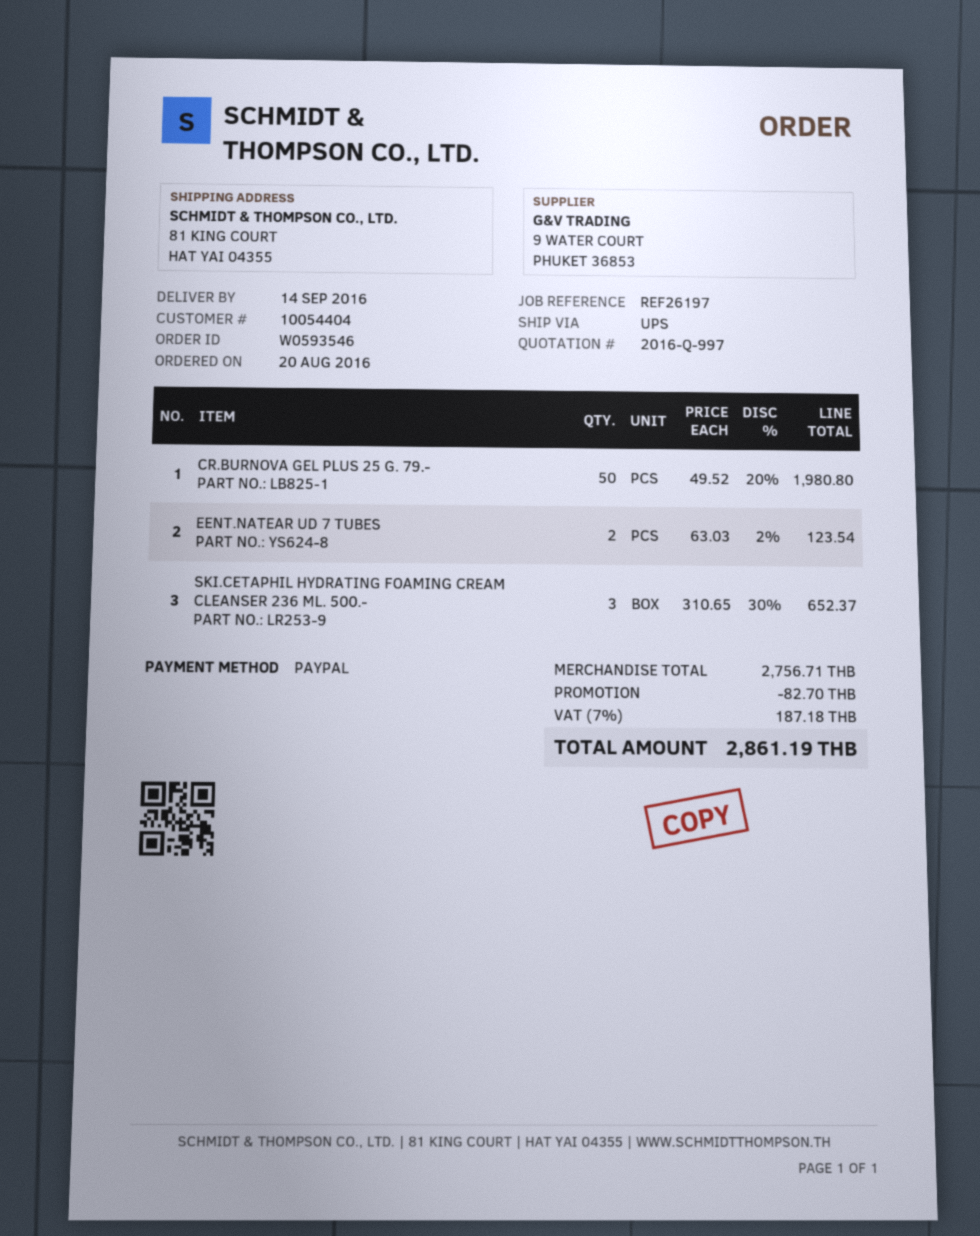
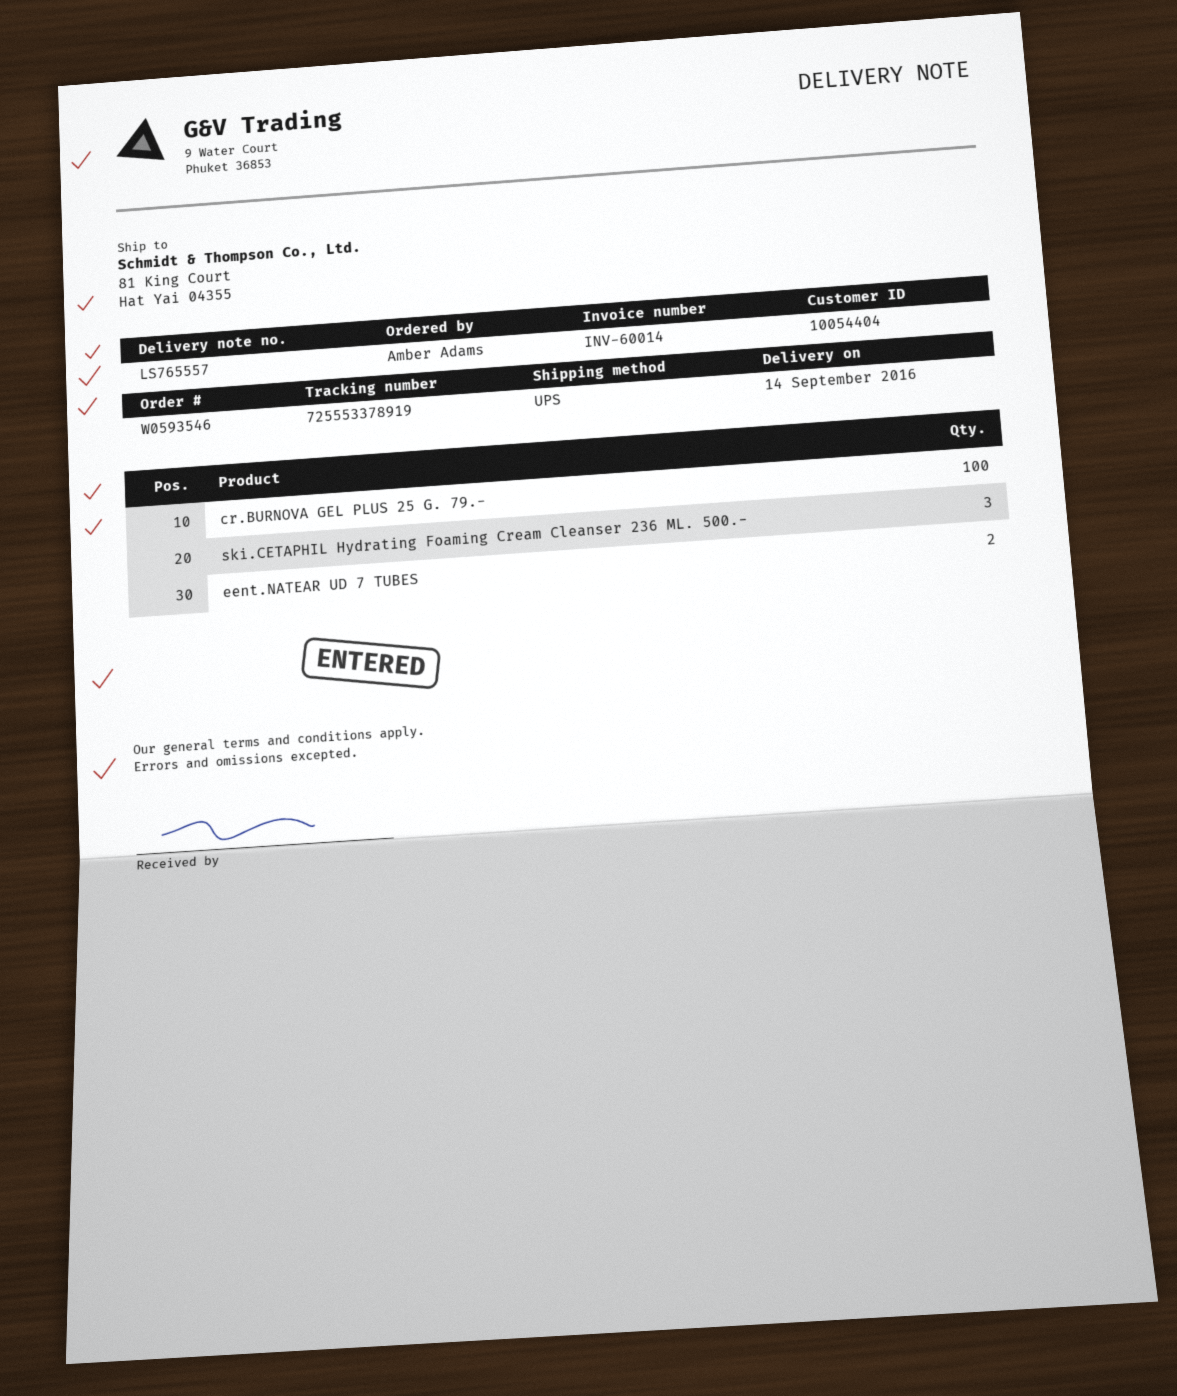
CR.BURNOVA GEL PLUS 25 G. 79.-: 50 -> 100

